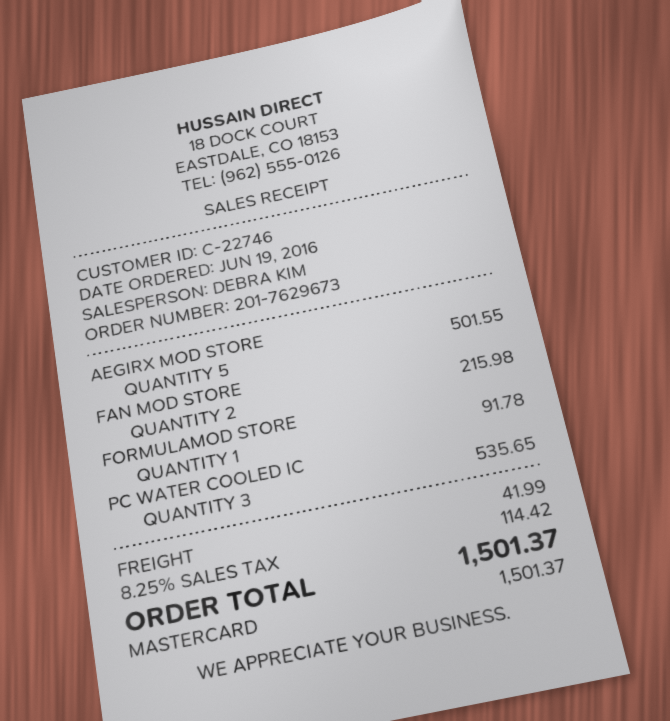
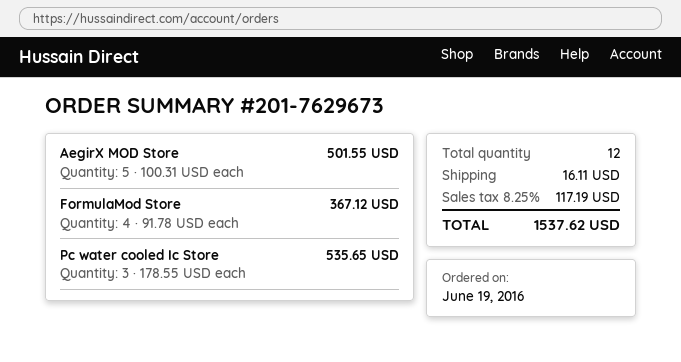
FAN MOD STORE: 2 for 215.98 -> none
FORMULAMOD STORE: 1 for 91.78 -> 4 for 367.12
shipping: 41.99 -> 16.11
tax: 8.25% = 114.42 -> 8.25% = 117.19
total: 1501.37 -> 1537.62

